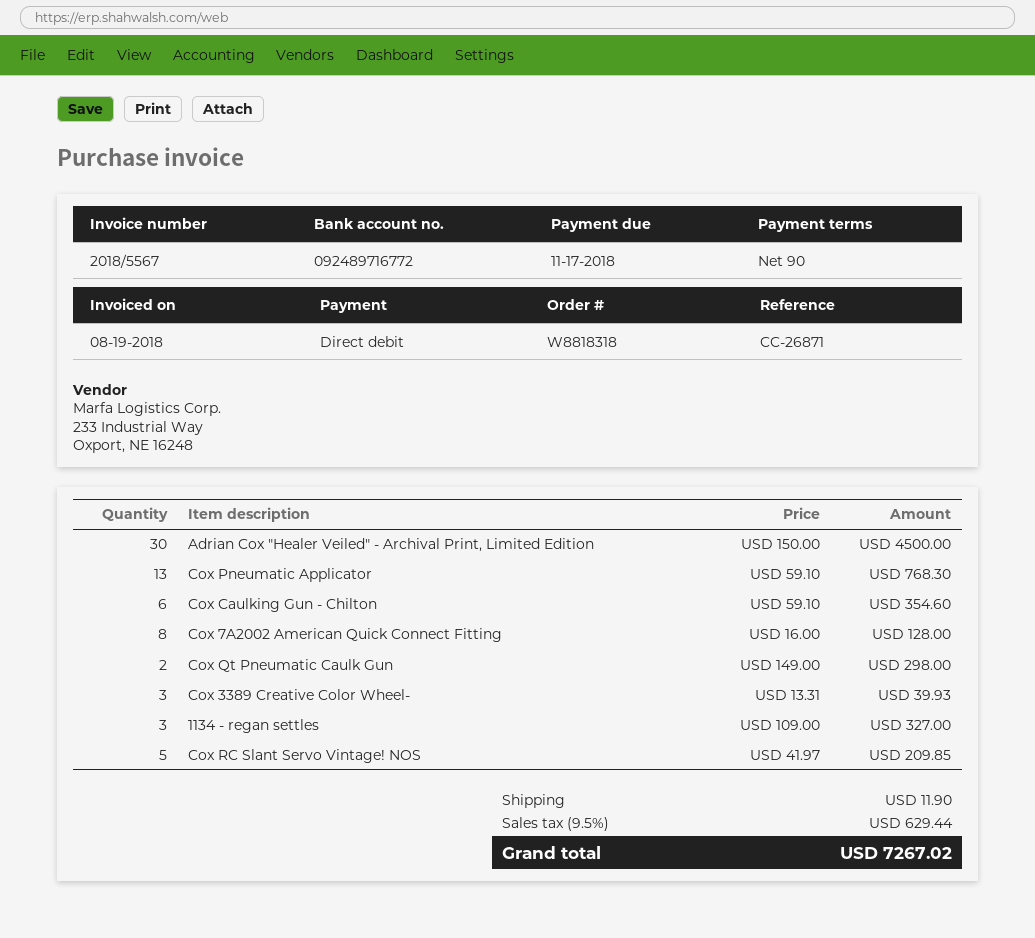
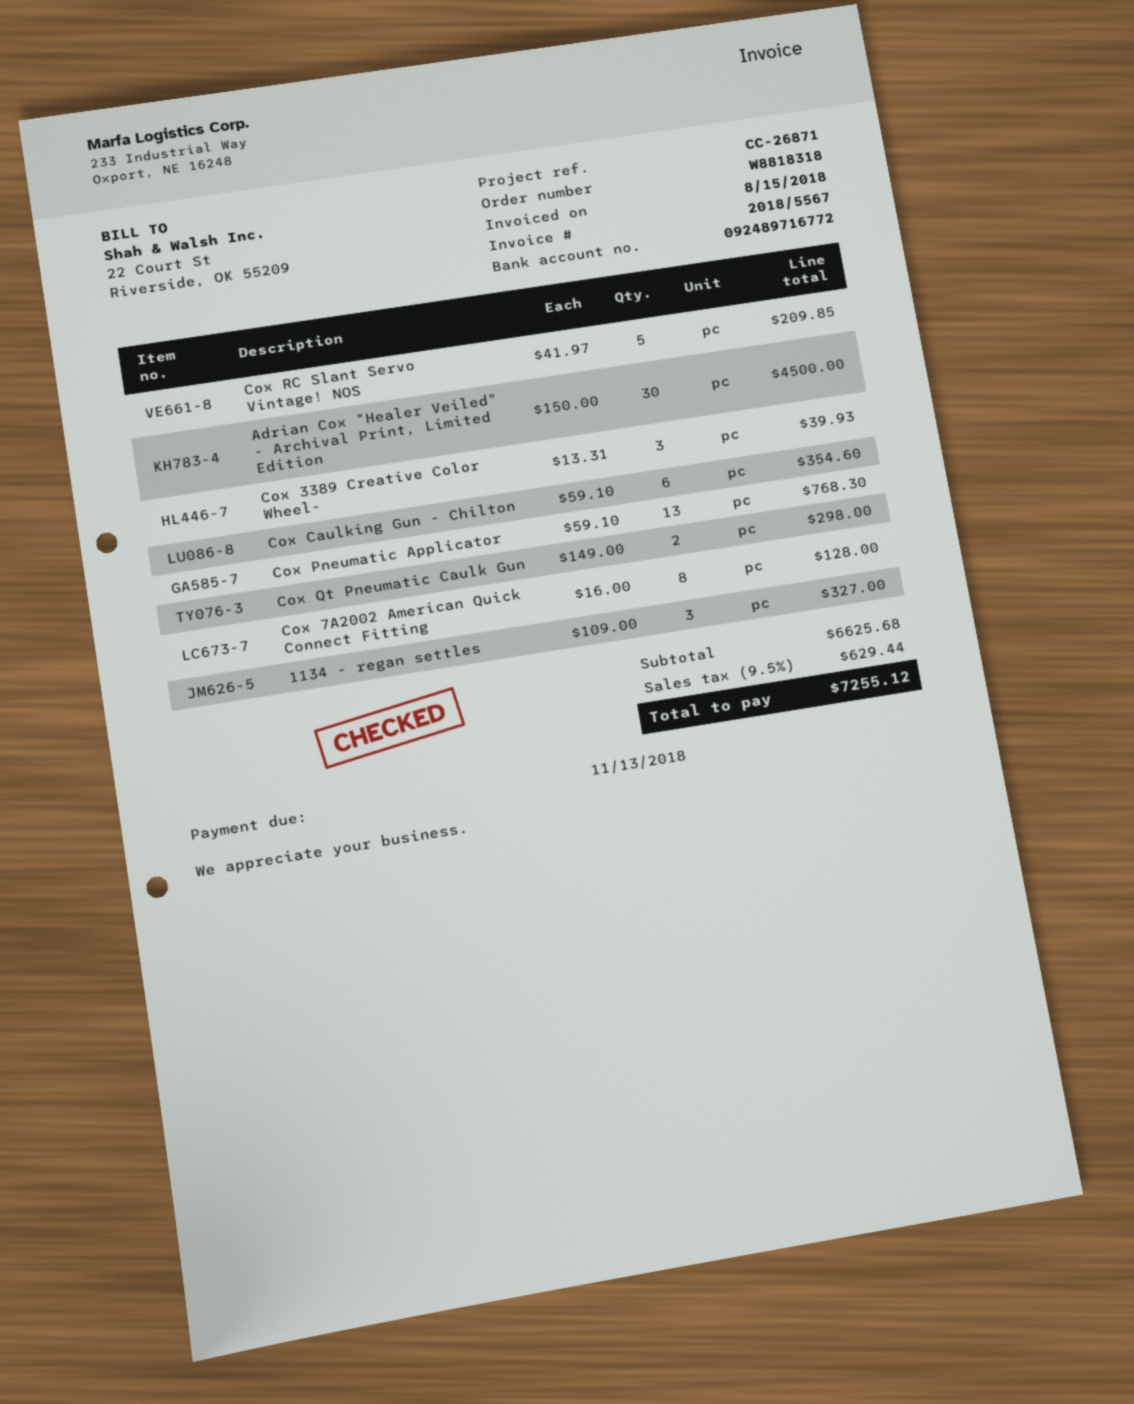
invoice date: 2018-08-19 -> 2018-08-15
due date: 2018-11-17 -> 2018-11-13
shipping: 11.90 -> none
total: 7267.02 -> 7255.12

